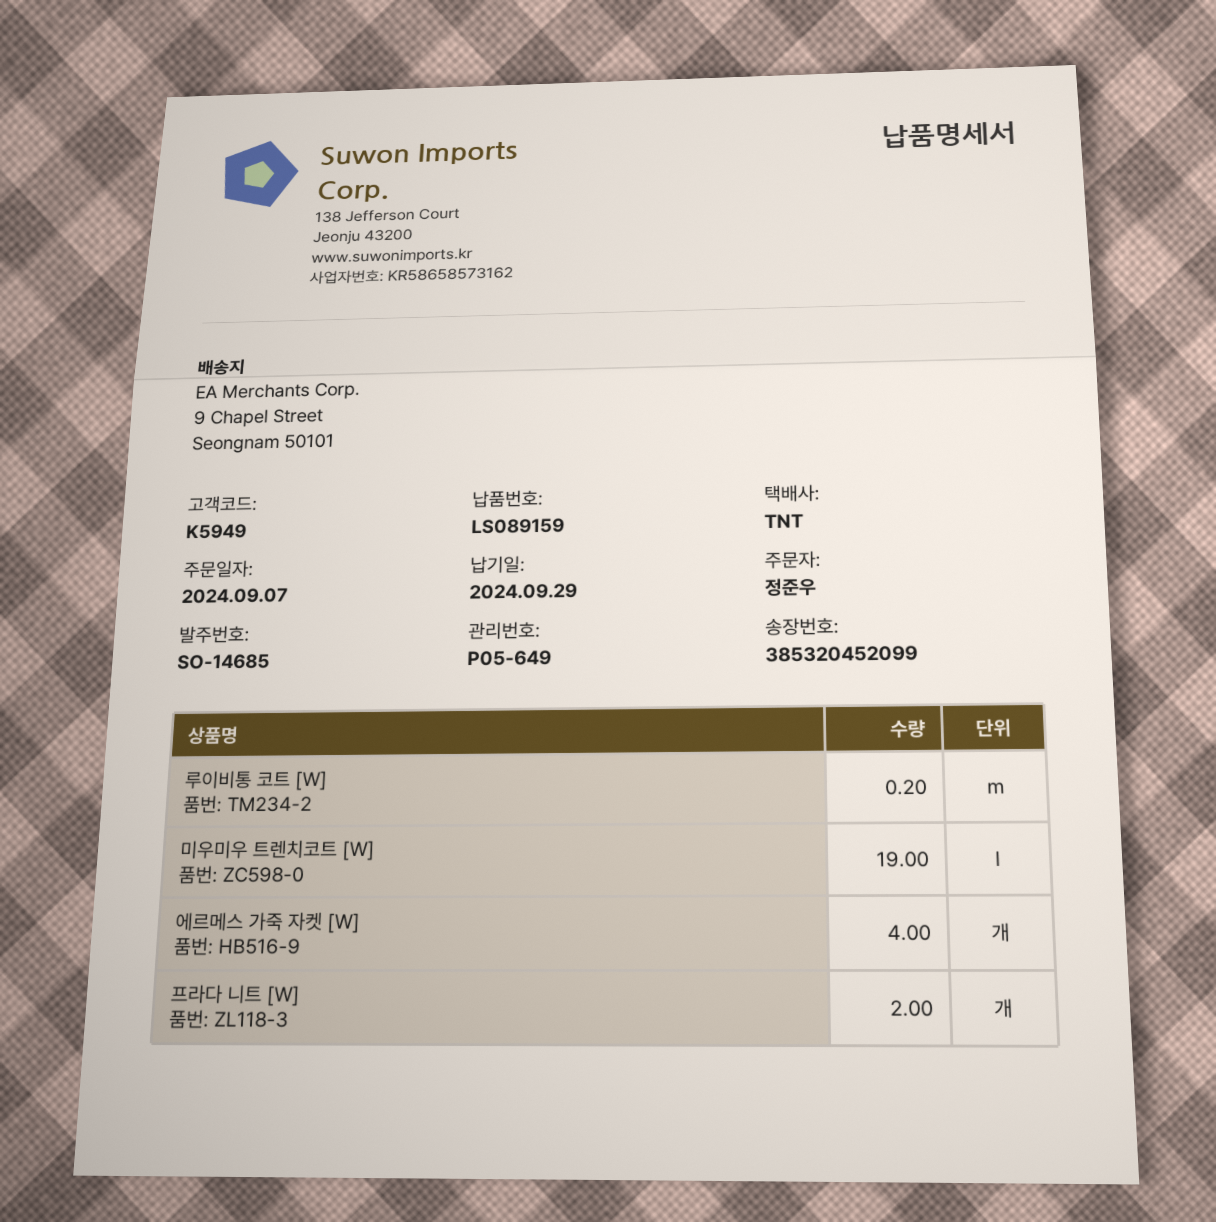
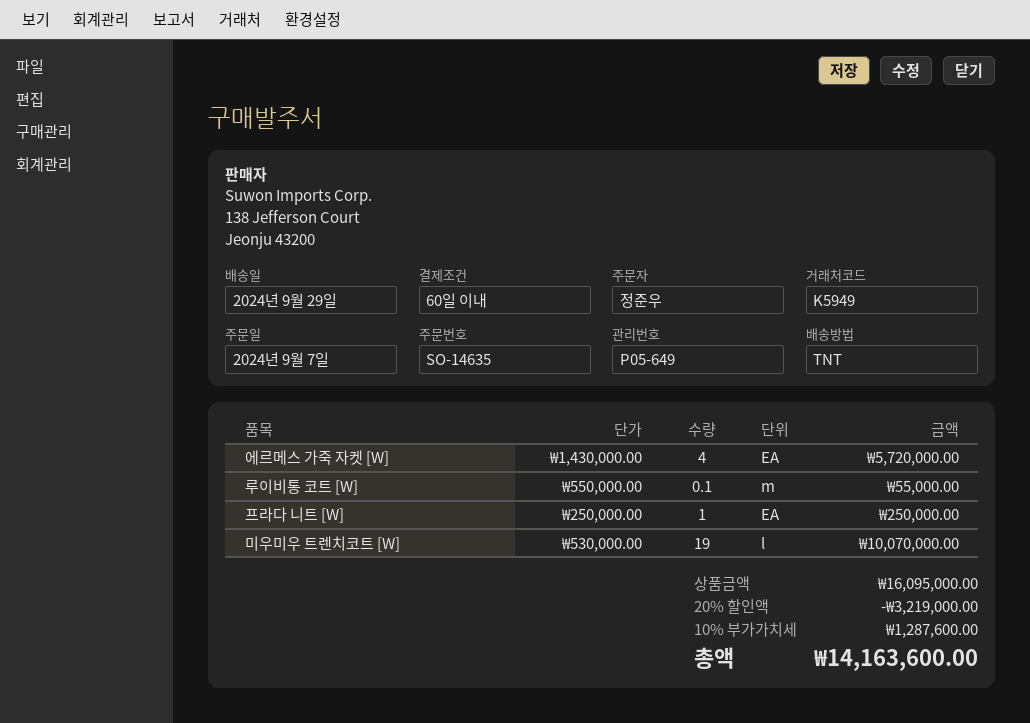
order number: SO-14685 -> SO-14635
루이비통 코트 [W]: 0.2 -> 0.1
프라다 니트 [W]: 2 -> 1

